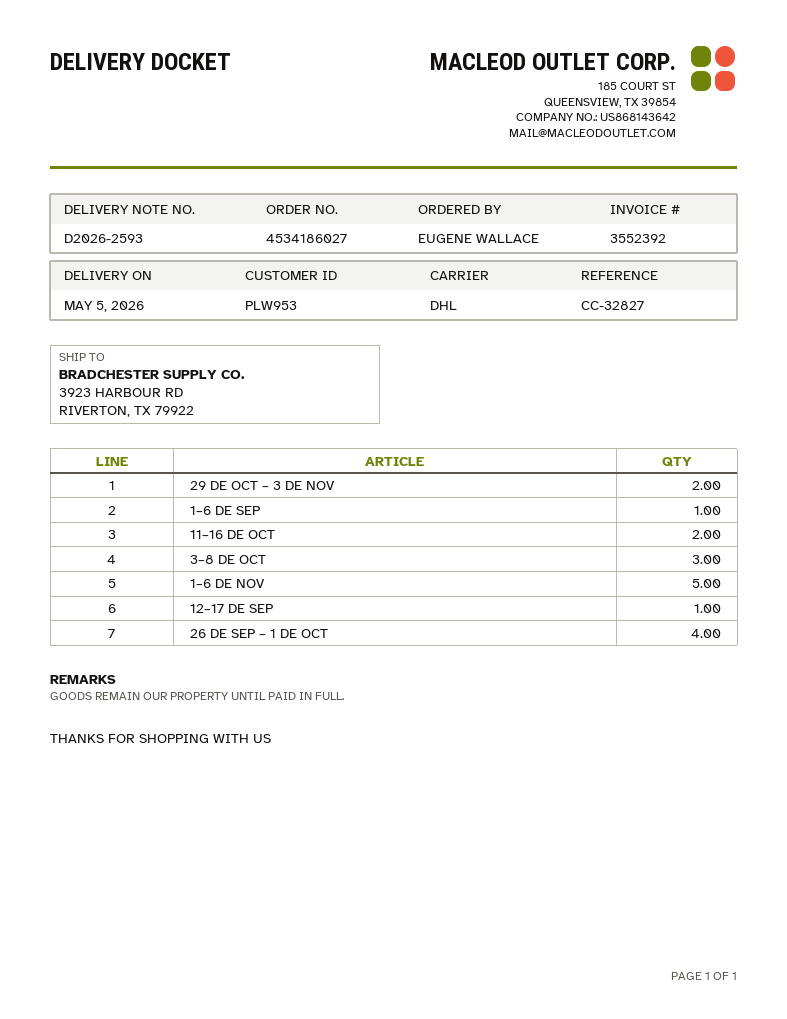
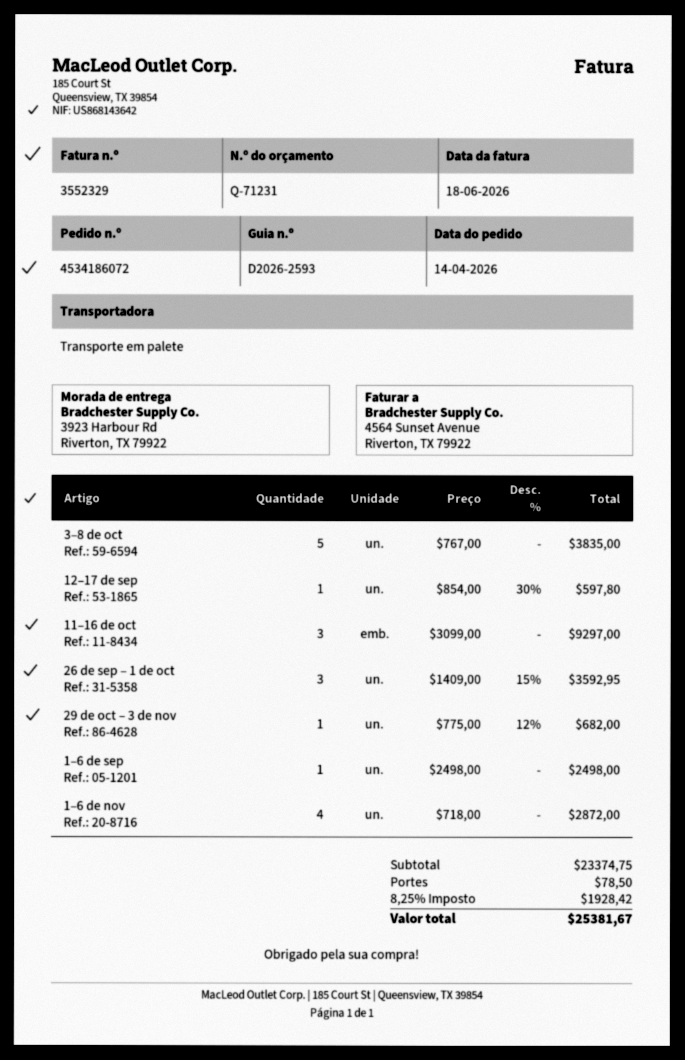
order number: 4534186027 -> 4534186072
invoice number: 3552392 -> 3552329
shipping method: DHL -> pallet freight
29 DE OCT – 3 DE NOV: 2 -> 1
11–16 DE OCT: 2 -> 3
3–8 DE OCT: 3 -> 5
1–6 DE NOV: 5 -> 4
26 DE SEP – 1 DE OCT: 4 -> 3

